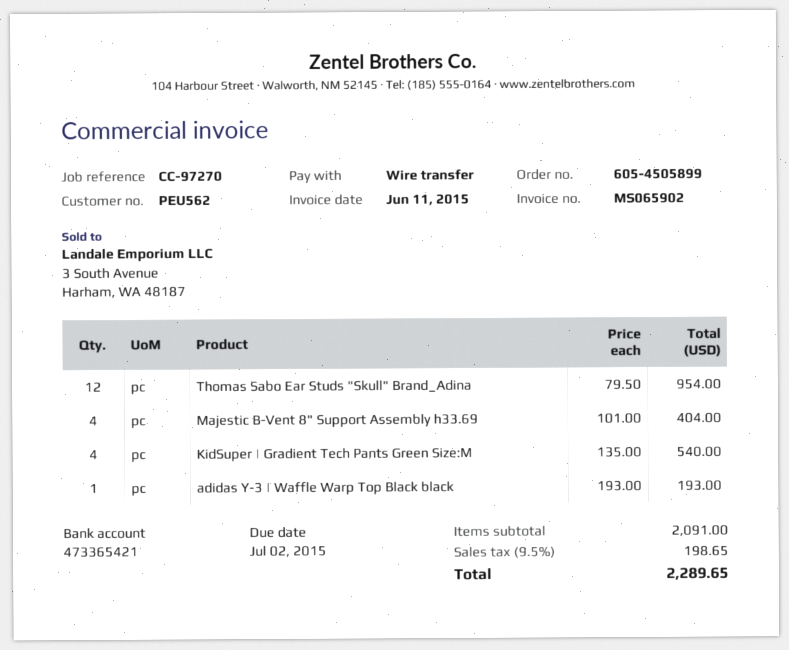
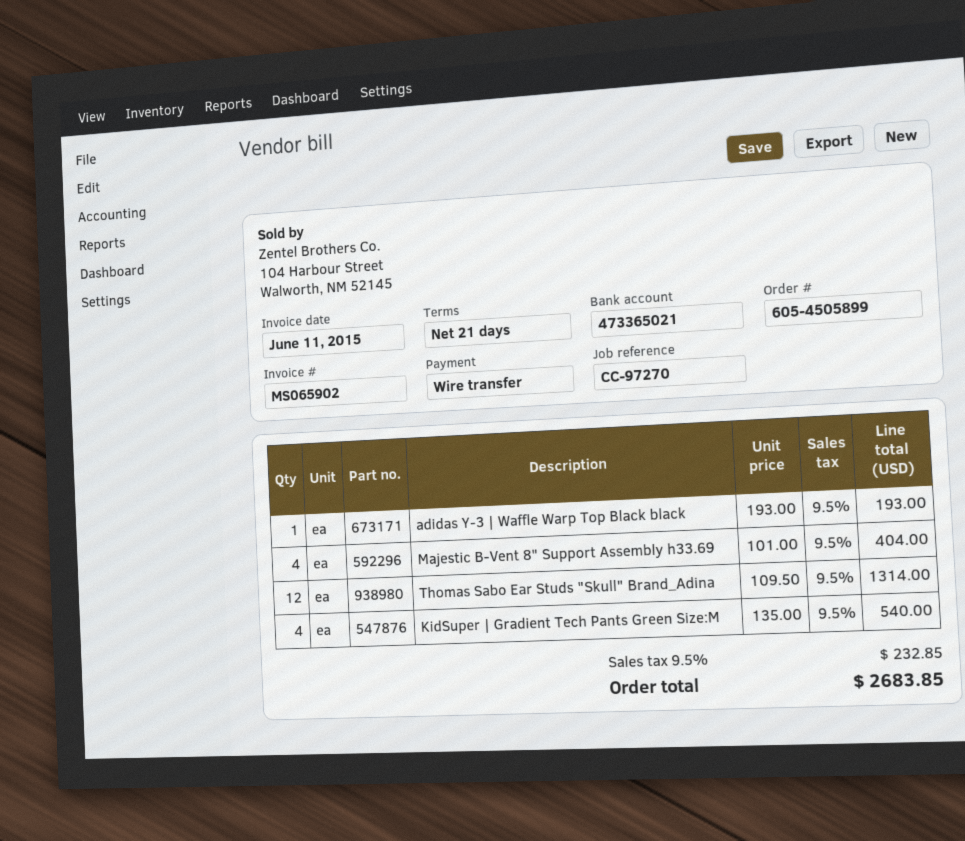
bank account: 473365421 -> 473365021
Thomas Sabo Ear Studs "Skull" Brand_Adina: 12 x 79.50 = 954.00 -> 12 x 109.50 = 1314.00
tax: 9.5% = 198.65 -> 9.5% = 232.85
total: 2289.65 -> 2683.85

